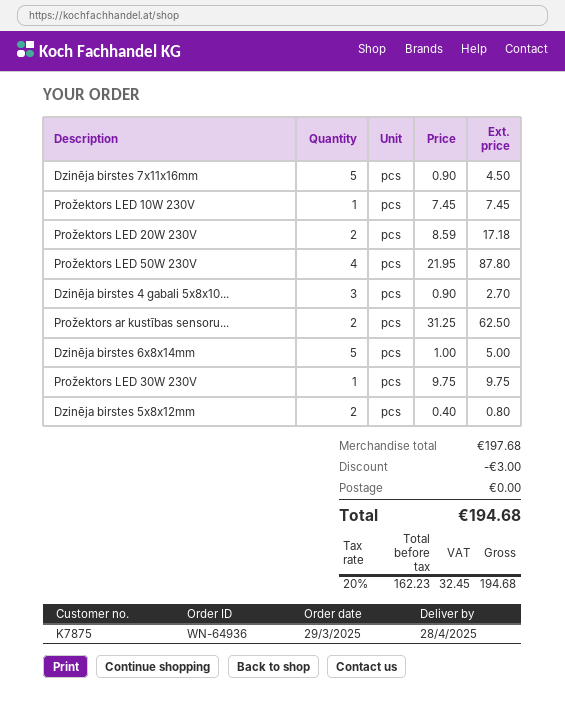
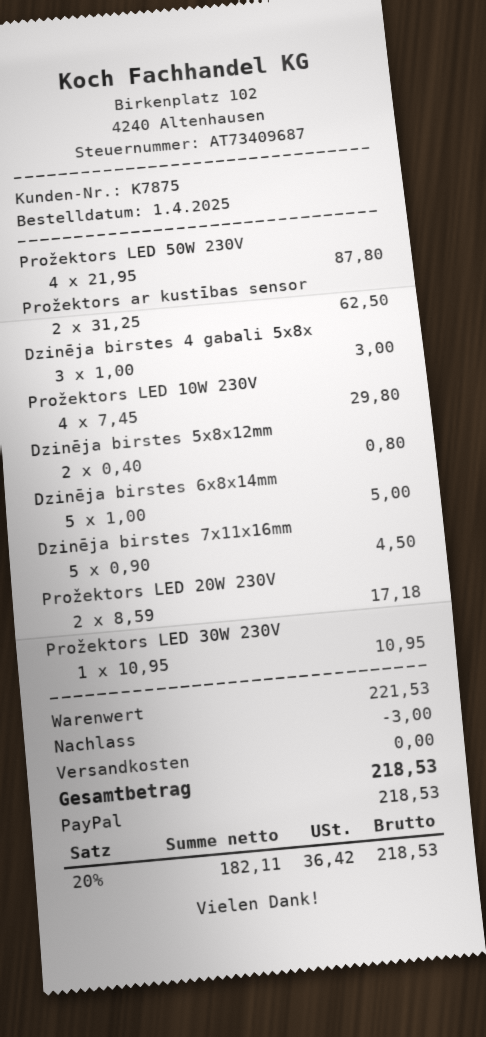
order date: 2025-03-29 -> 2025-04-01
Prožektors LED 10W 230V: 1 x 7.45 = 7.45 -> 4 x 7.45 = 29.80
Dzinēja birstes 4 gabali 5x8x10...: 3 x 0.90 = 2.70 -> 3 x 1.00 = 3.00
Prožektors LED 30W 230V: 1 x 9.75 = 9.75 -> 1 x 10.95 = 10.95
subtotal: 197.68 -> 221.53
net: 162.23 -> 182.11
tax: 20% = 32.45 -> 20% = 36.42
total: 194.68 -> 218.53

